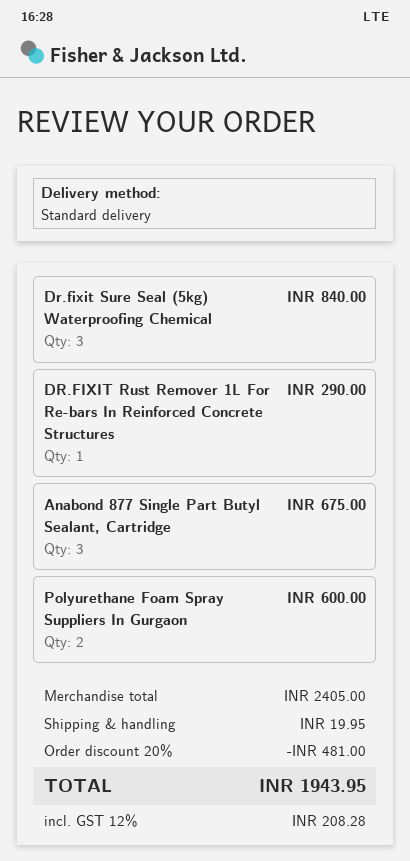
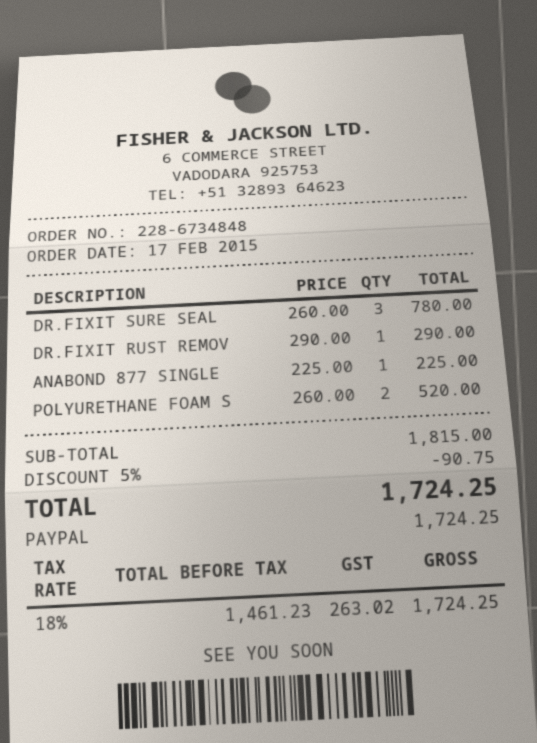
Dr.fixit Sure Seal (5kg) Waterproofing Chemical: 3 for 840.00 -> 3 for 780.00
Anabond 877 Single Part Butyl Sealant, Cartridge: 3 for 675.00 -> 1 for 225.00
Polyurethane Foam Spray Suppliers In Gurgaon: 2 for 600.00 -> 2 for 520.00
subtotal: 2405.00 -> 1815.00
discount: 20% = 481.00 -> 5% = 90.75
shipping: 19.95 -> none
tax: 12% = 208.28 -> 18% = 263.02
total: 1943.95 -> 1724.25

